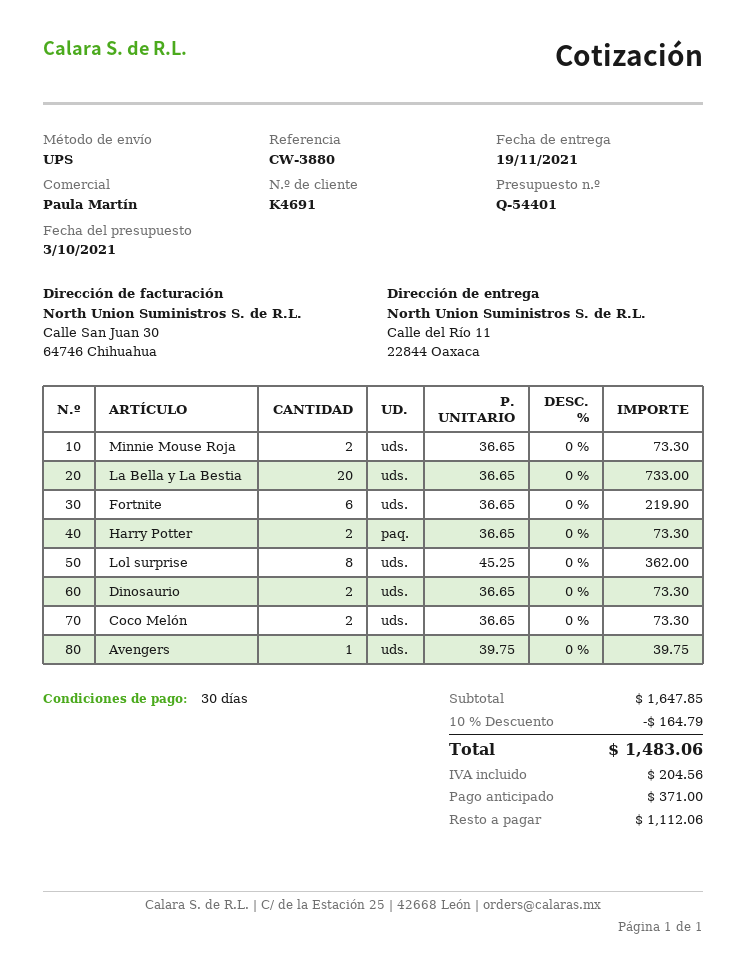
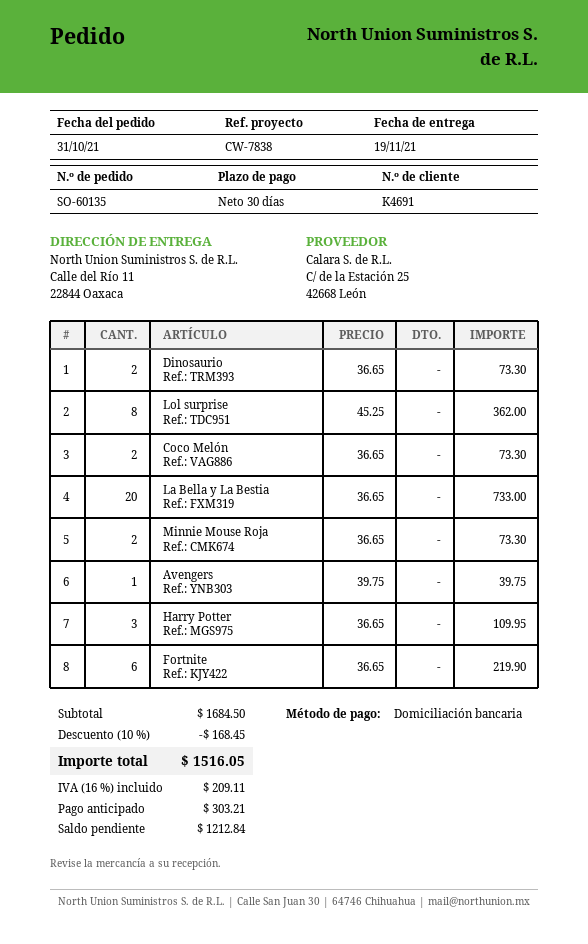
reference: CW-3880 -> CW-7838
Harry Potter: 2 x 36.65 = 73.30 -> 3 x 36.65 = 109.95
subtotal: 1647.85 -> 1684.50
discount: 10% = 164.79 -> 10% = 168.45
tax: 204.56 -> 209.11
total: 1483.06 -> 1516.05
deposit: 371.00 -> 303.21
balance: 1112.06 -> 1212.84

